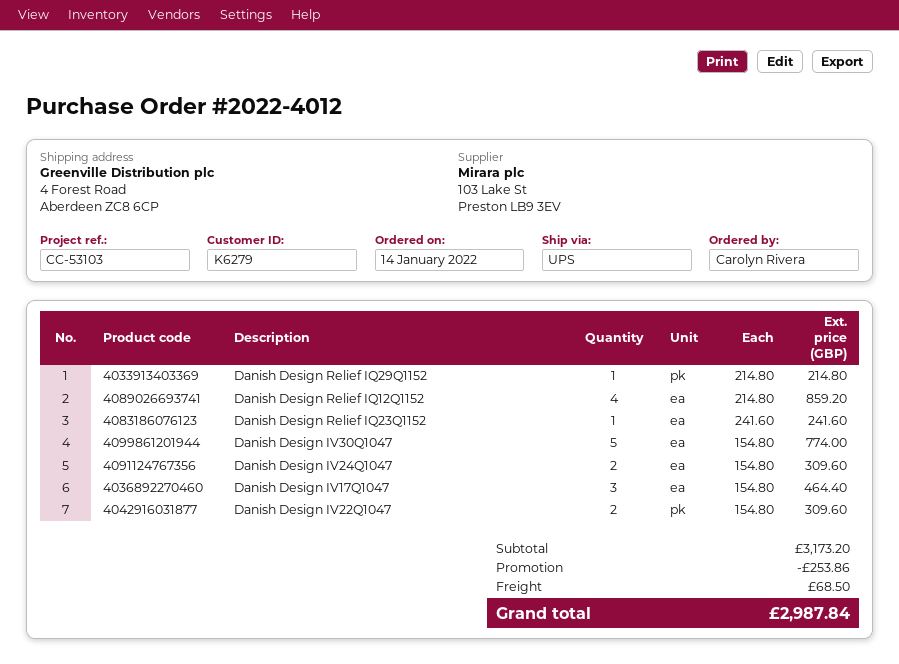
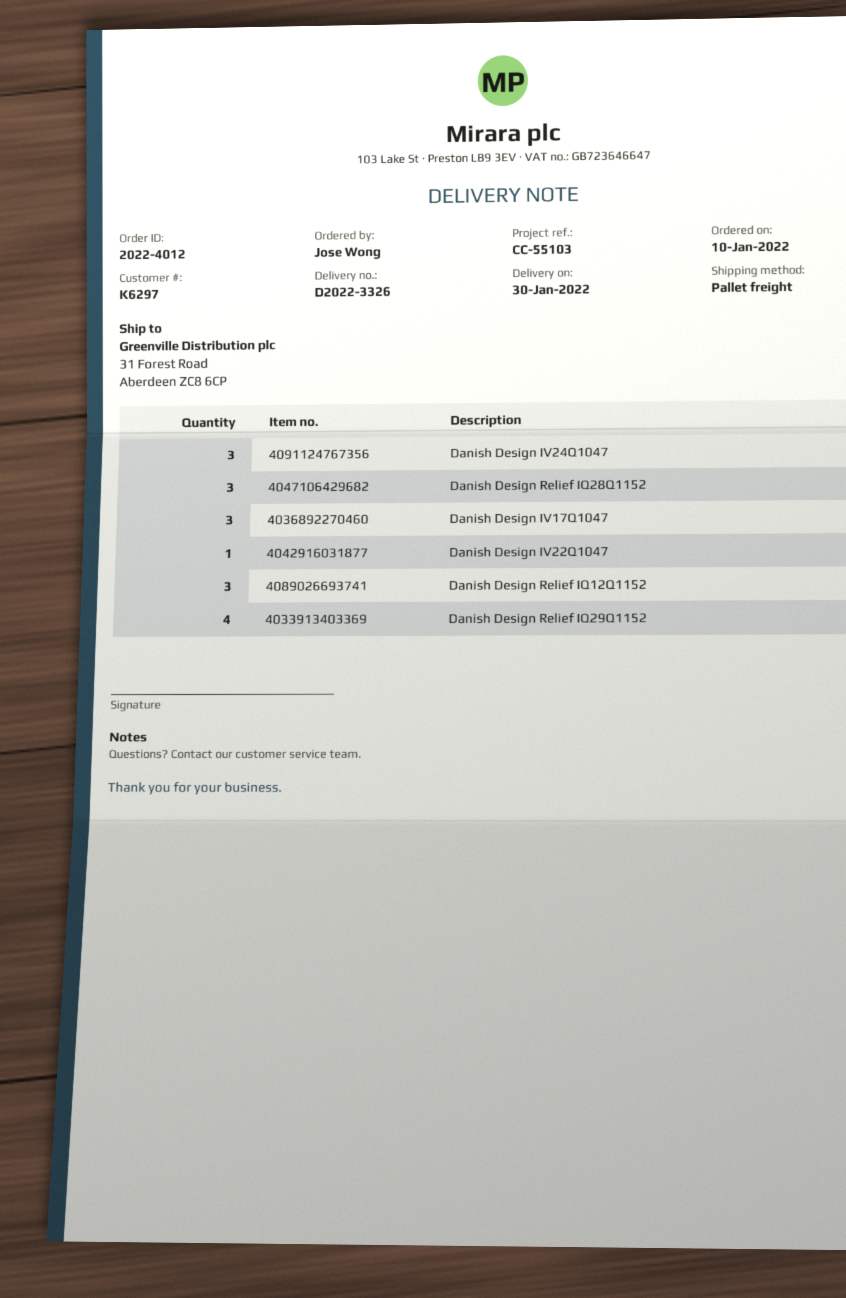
order date: 2022-01-14 -> 2022-01-10
customer number: K6279 -> K6297
reference: CC-53103 -> CC-55103
ordered by: Carolyn Rivera -> Jose Wong
shipping method: UPS -> pallet freight
ship to: 4 Forest Road, Aberdeen ZC8 6CP -> 31 Forest Road, Aberdeen ZC8 6CP
Danish Design Relief IQ29Q1152: 1 -> 4
Danish Design Relief IQ12Q1152: 4 -> 3
Danish Design Relief IQ23Q1152: 1 -> none
Danish Design IV30Q1047: 5 -> none
Danish Design IV24Q1047: 2 -> 3
Danish Design IV22Q1047: 2 -> 1
Danish Design Relief IQ28Q1152: none -> 3

